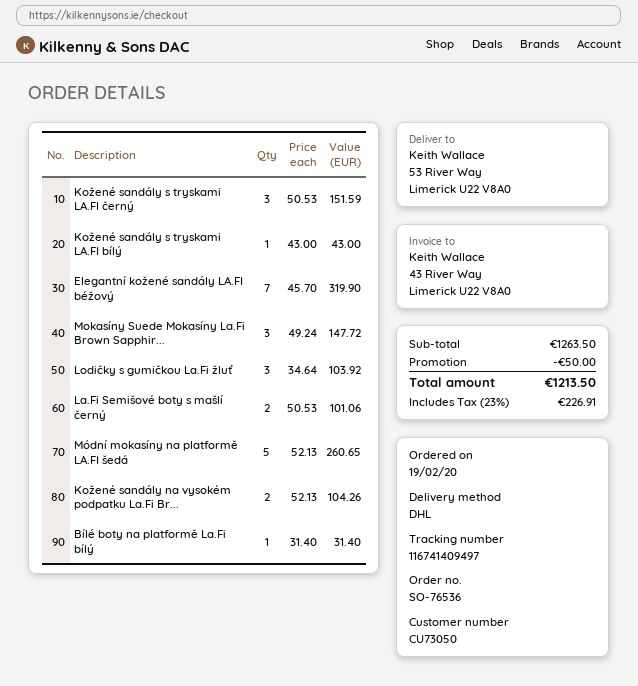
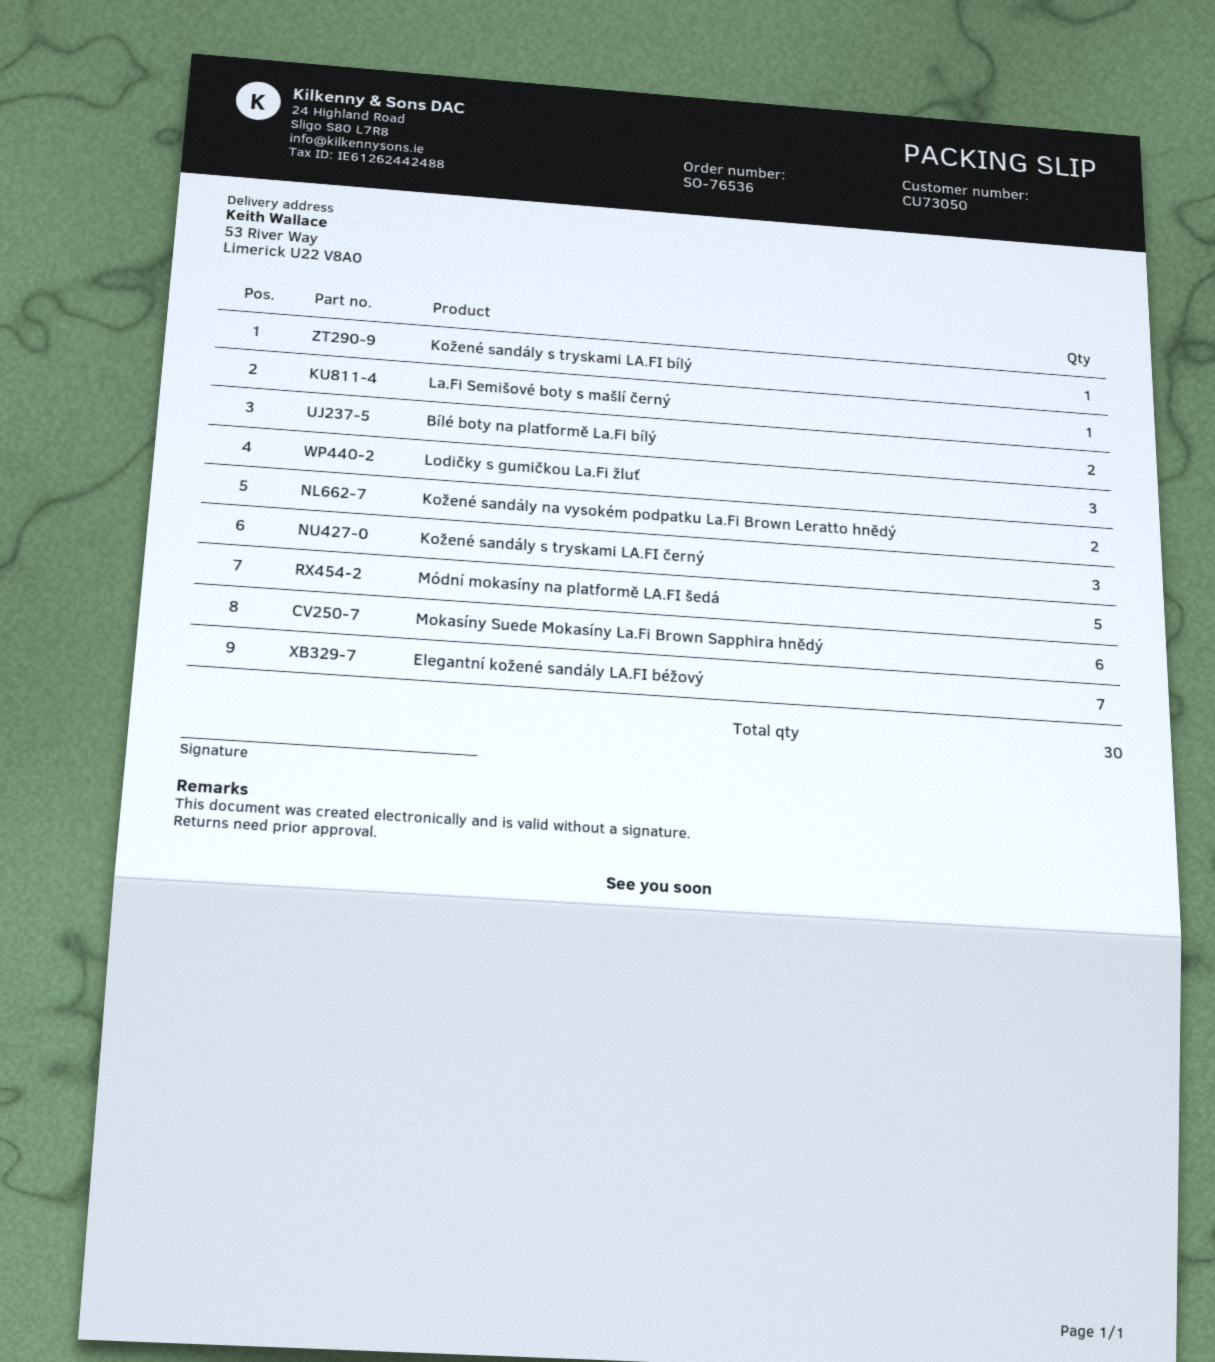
Mokasíny Suede Mokasíny La.Fi Brown Sapphir...: 3 -> 6
La.Fi Semišové boty s mašlí černý: 2 -> 1
Bílé boty na platformě La.Fi bílý: 1 -> 2

